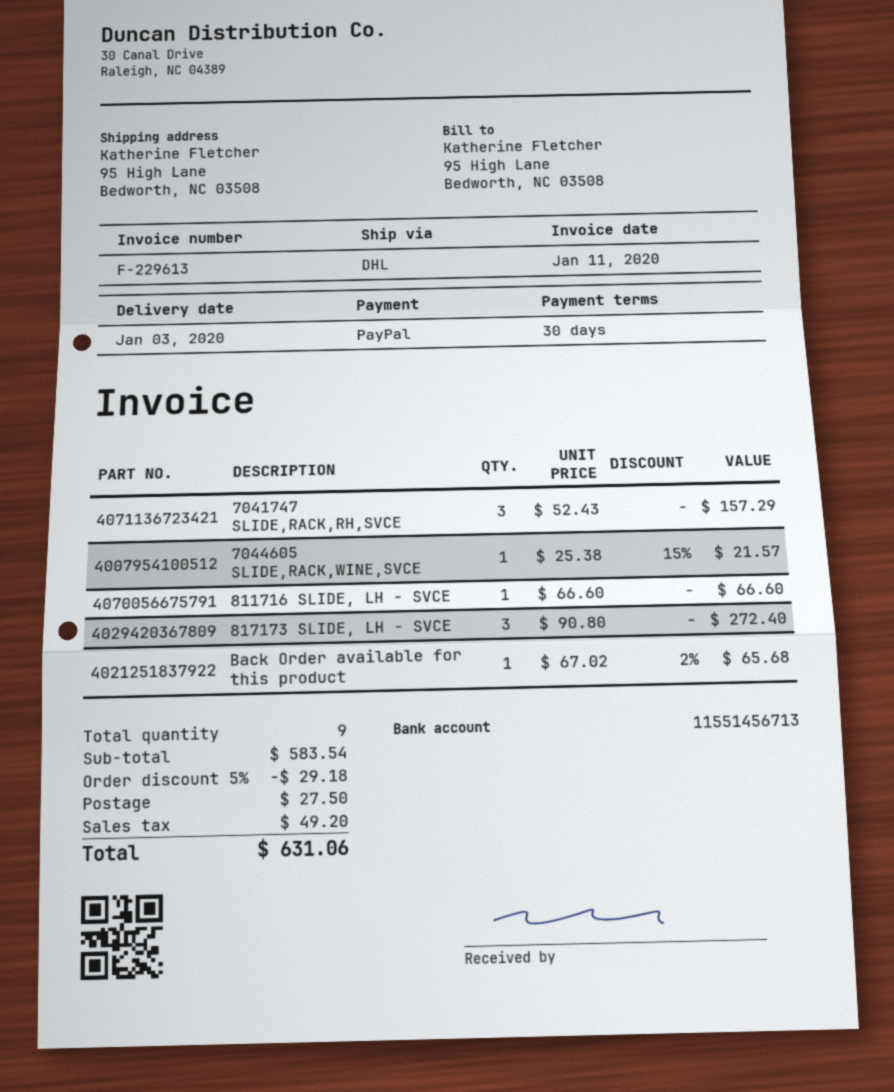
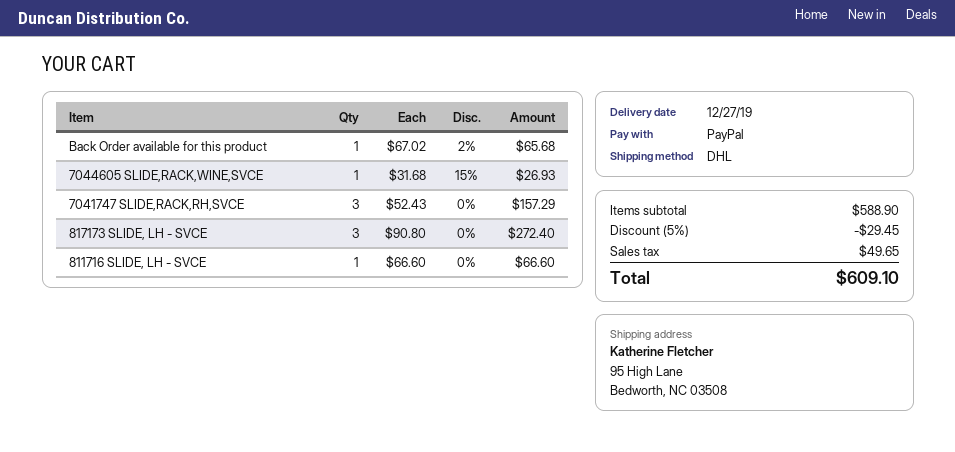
delivery date: 2020-01-03 -> 2019-12-27
7044605 SLIDE,RACK,WINE,SVCE: 1 x 25.38 - 15% = 21.57 -> 1 x 31.68 - 15% = 26.93
subtotal: 583.54 -> 588.90
discount: 5% = 29.18 -> 5% = 29.45
shipping: 27.50 -> none
tax: 49.20 -> 49.65
total: 631.06 -> 609.10

